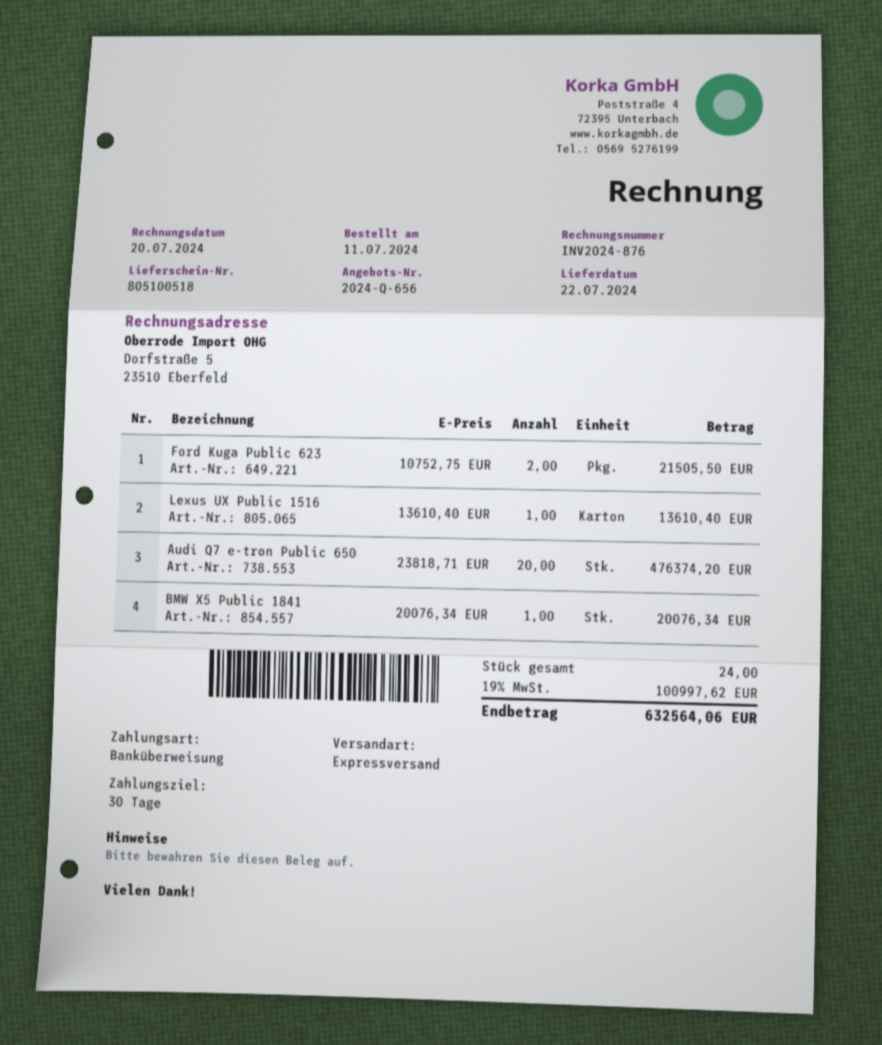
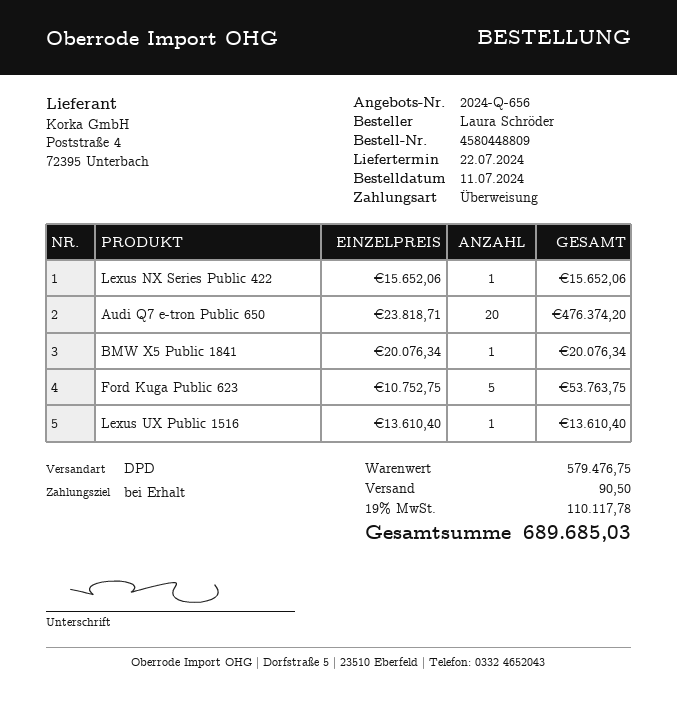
payment terms: 30 days -> on receipt
shipping method: express -> DPD
Ford Kuga Public 623: 2 x 10752.75 = 21505.50 -> 5 x 10752.75 = 53763.75
Lexus NX Series Public 422: none -> 1 x 15652.06 = 15652.06
shipping: none -> 90.50
tax: 19% = 100997.62 -> 19% = 110117.78
total: 632564.06 -> 689685.03

